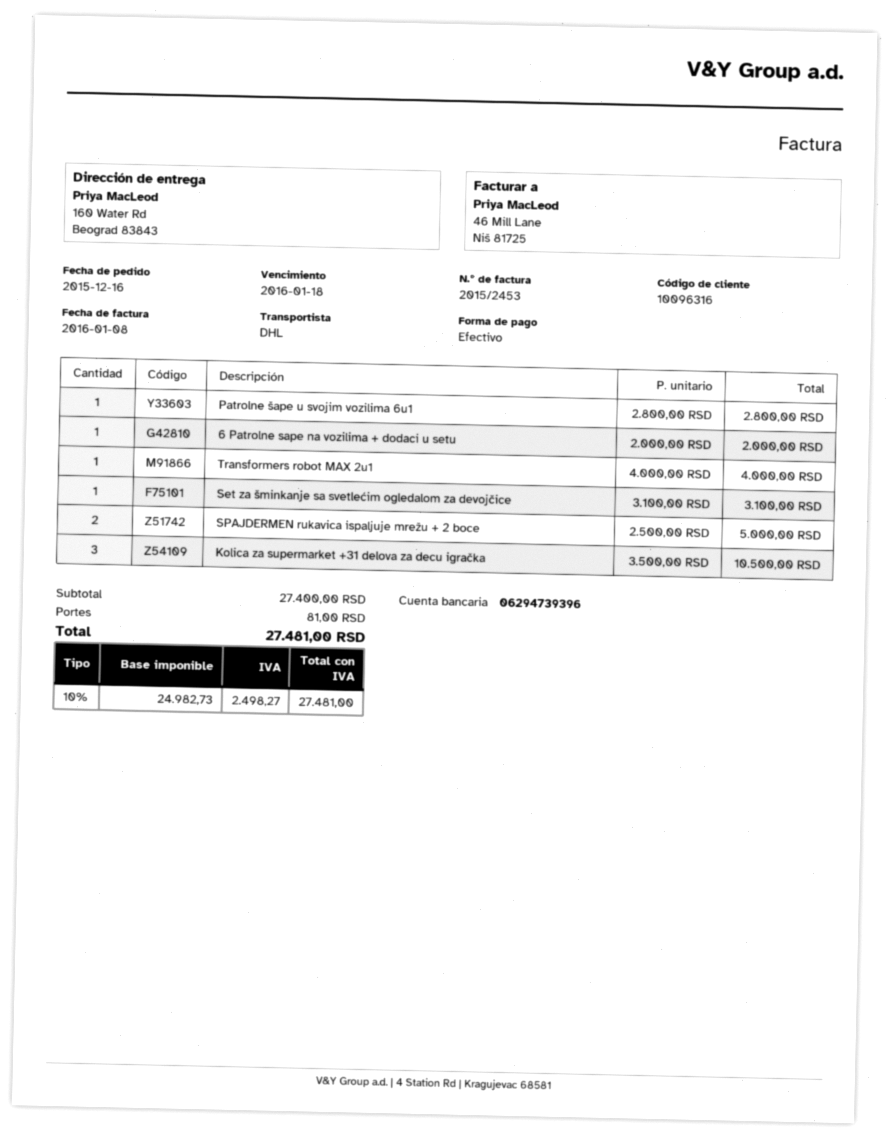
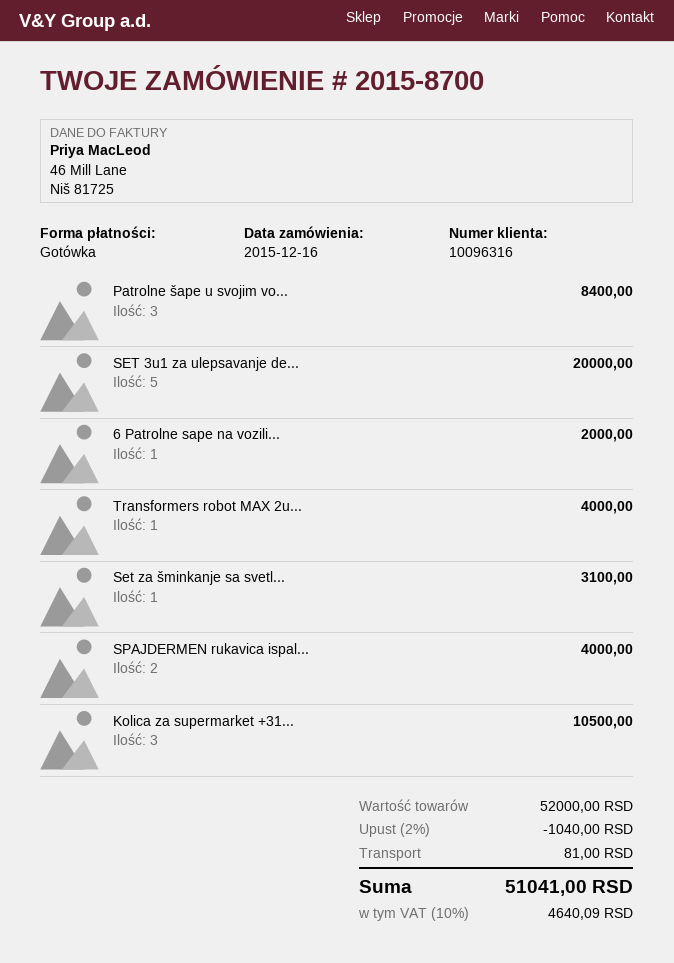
Patrolne šape u svojim vozilima 6u1: 1 for 2800.00 -> 3 for 8400.00
SPAJDERMEN rukavica ispaljuje mrežu + 2 boce: 2 for 5000.00 -> 2 for 4000.00
SET 3u1 za ulepsavanje de...: none -> 5 for 20000.00
subtotal: 27400.00 -> 52000.00
discount: none -> 2% = 1040.00
tax: 10% = 2498.27 -> 10% = 4640.09
total: 27481.00 -> 51041.00

